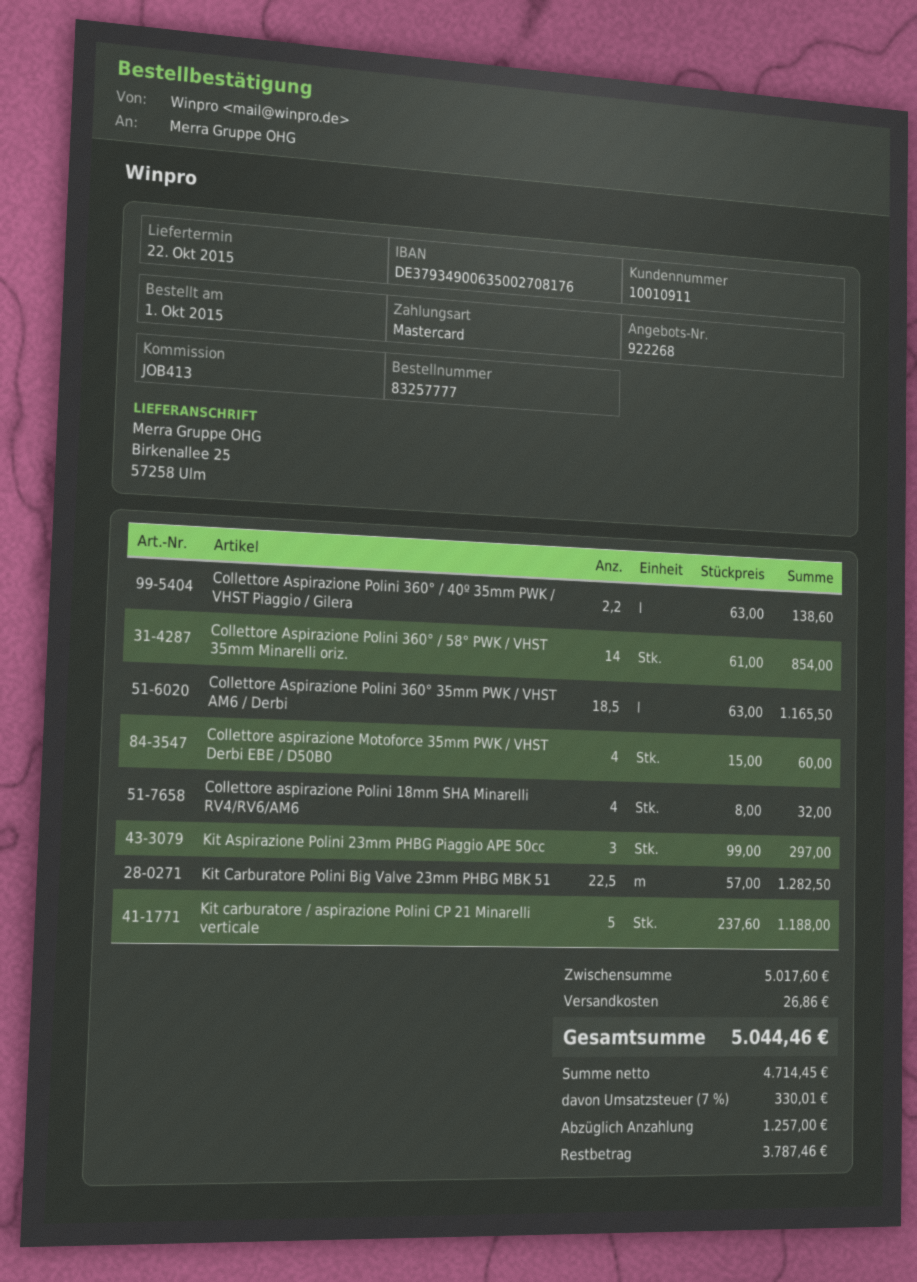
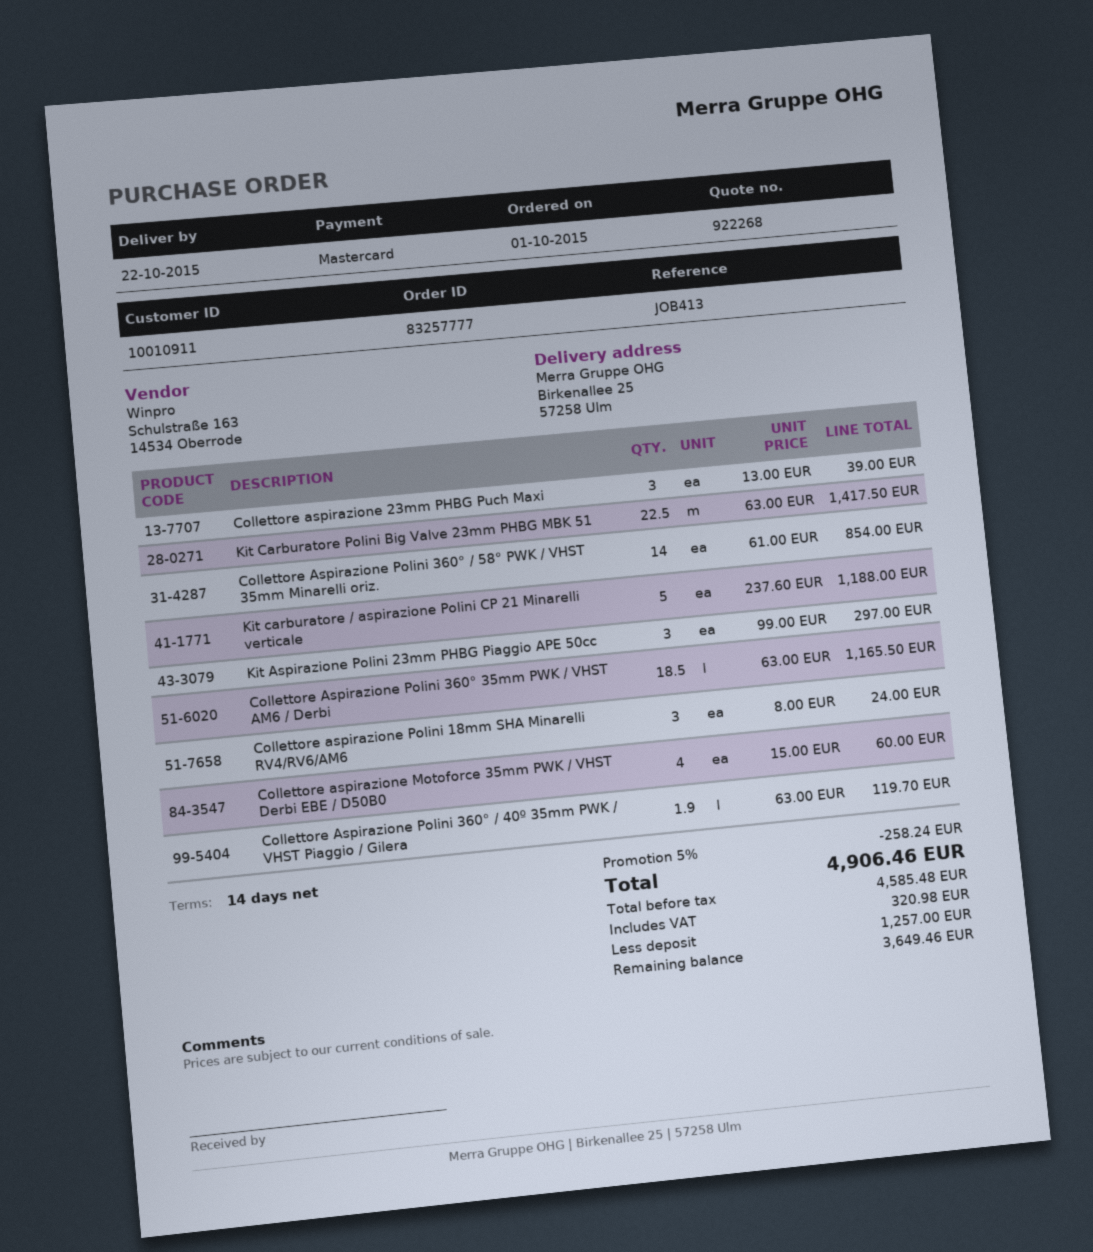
Collettore Aspirazione Polini 360° / 40º 35mm PWK / VHST Piaggio / Gilera: 2.2 x 63.00 = 138.60 -> 1.9 x 63.00 = 119.70
Collettore aspirazione Polini 18mm SHA Minarelli RV4/RV6/AM6: 4 x 8.00 = 32.00 -> 3 x 8.00 = 24.00
Kit Carburatore Polini Big Valve 23mm PHBG MBK 51: 22.5 x 57.00 = 1282.50 -> 22.5 x 63.00 = 1417.50
Collettore aspirazione 23mm PHBG Puch Maxi: none -> 3 x 13.00 = 39.00
discount: none -> 5% = 258.24
shipping: 26.86 -> none
net: 4714.45 -> 4585.48
tax: 330.01 -> 320.98
total: 5044.46 -> 4906.46
balance: 3787.46 -> 3649.46

